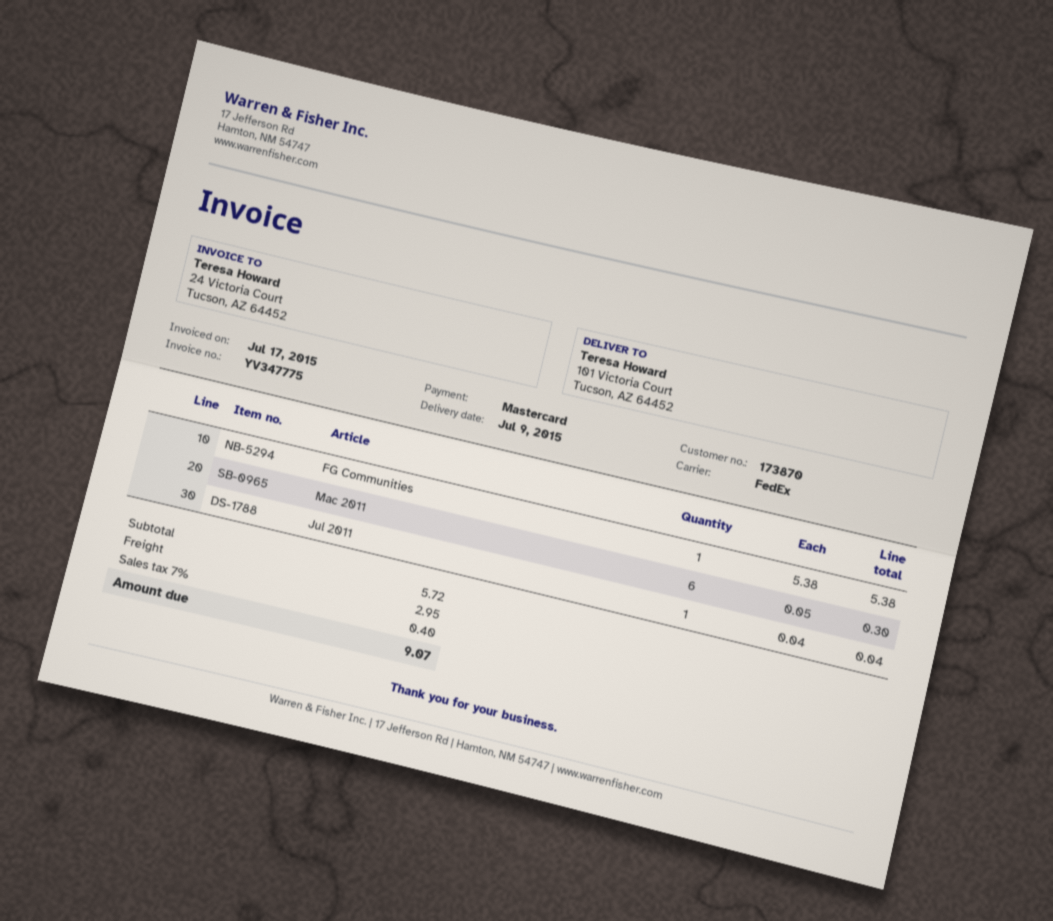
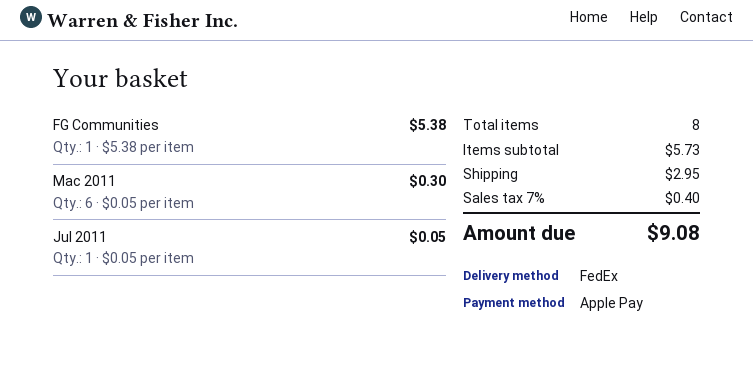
payment method: Mastercard -> Apple Pay
Jul 2011: 1 x 0.04 = 0.04 -> 1 x 0.05 = 0.05
subtotal: 5.72 -> 5.73
total: 9.07 -> 9.08

